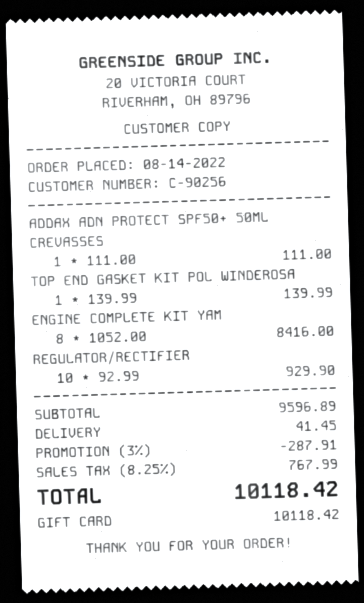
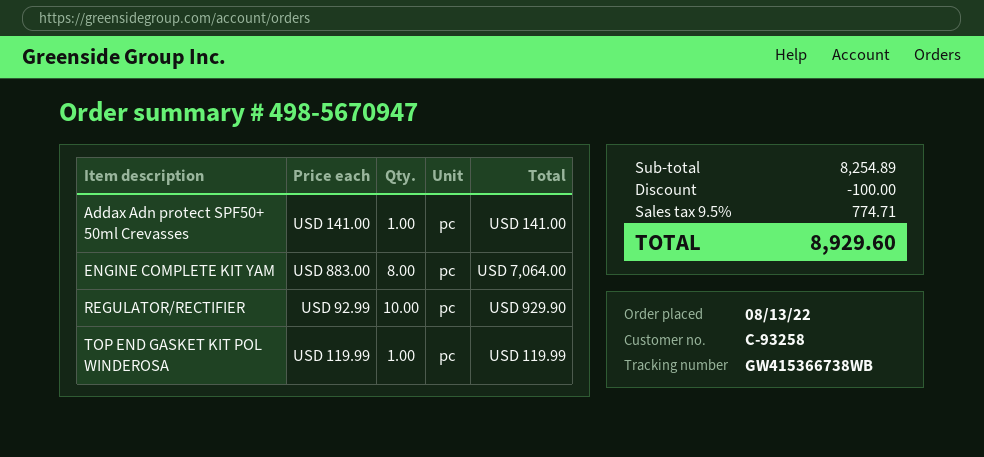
order date: 2022-08-14 -> 2022-08-13
customer number: C-90256 -> C-93258
ADDAX ADN PROTECT SPF50+ 50ML CREVASSES: 1 x 111.00 = 111.00 -> 1 x 141.00 = 141.00
TOP END GASKET KIT POL WINDEROSA: 1 x 139.99 = 139.99 -> 1 x 119.99 = 119.99
ENGINE COMPLETE KIT YAM: 8 x 1052.00 = 8416.00 -> 8 x 883.00 = 7064.00
subtotal: 9596.89 -> 8254.89
discount: 287.91 -> 100.00
shipping: 41.45 -> none
tax: 8.25% = 767.99 -> 9.5% = 774.71
total: 10118.42 -> 8929.60

